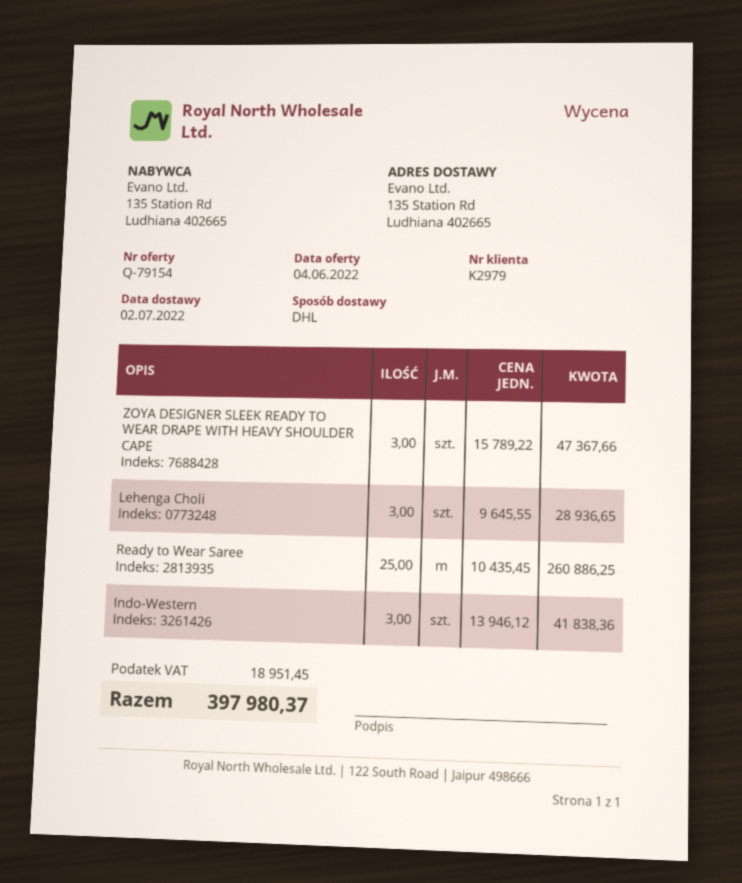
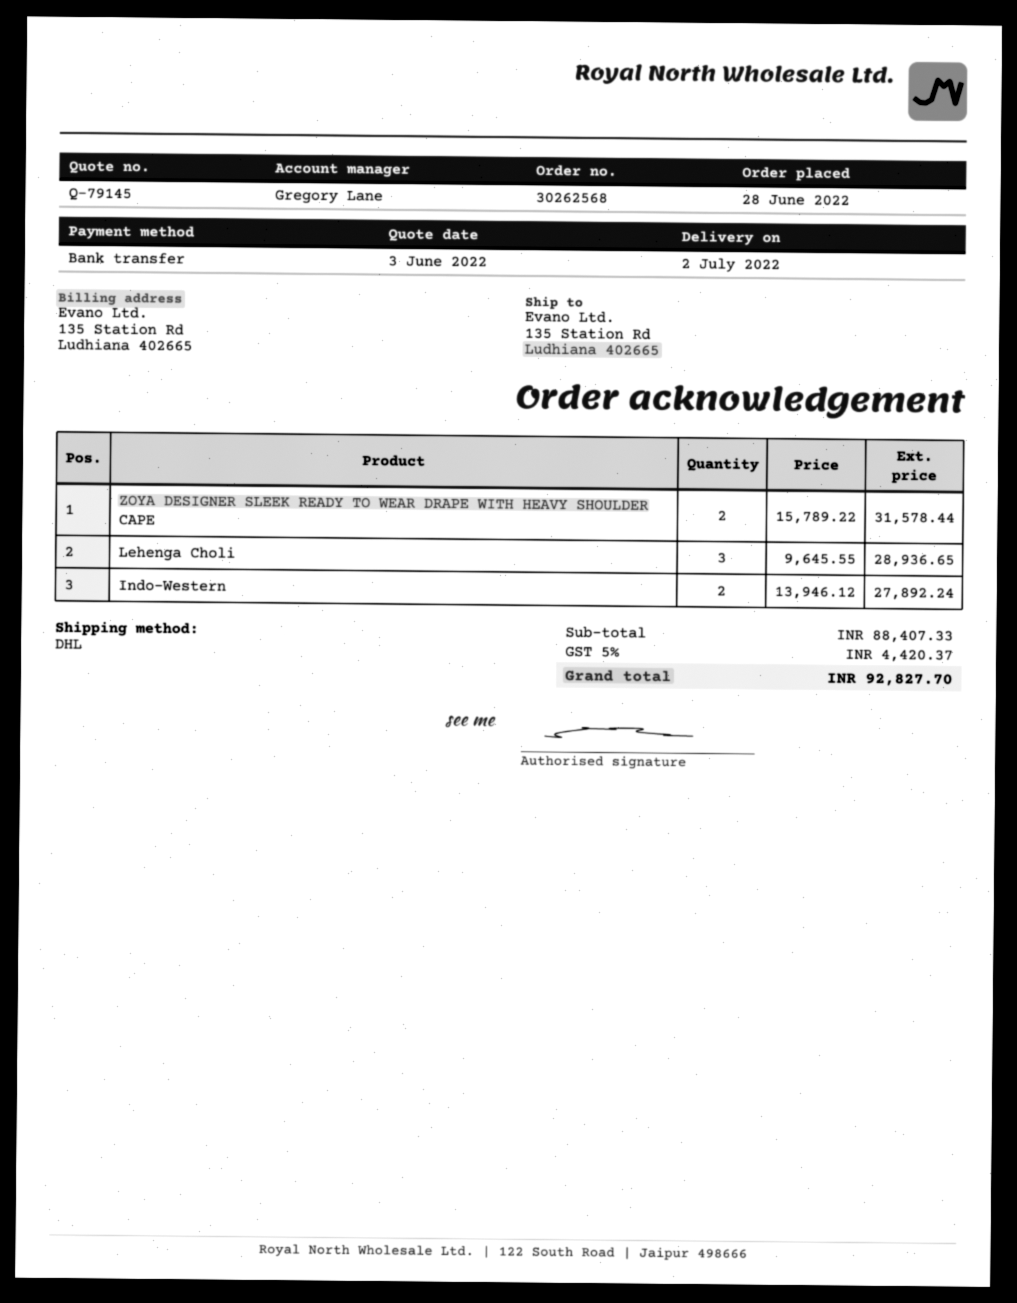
quote number: Q-79154 -> Q-79145
quote date: 2022-06-04 -> 2022-06-03
ZOYA DESIGNER SLEEK READY TO WEAR DRAPE WITH HEAVY SHOULDER CAPE: 3 x 15789.22 = 47367.66 -> 2 x 15789.22 = 31578.44
Ready to Wear Saree: 25 x 10435.45 = 260886.25 -> none
Indo-Western: 3 x 13946.12 = 41838.36 -> 2 x 13946.12 = 27892.24
tax: 18951.45 -> 4420.37
total: 397980.37 -> 92827.70

